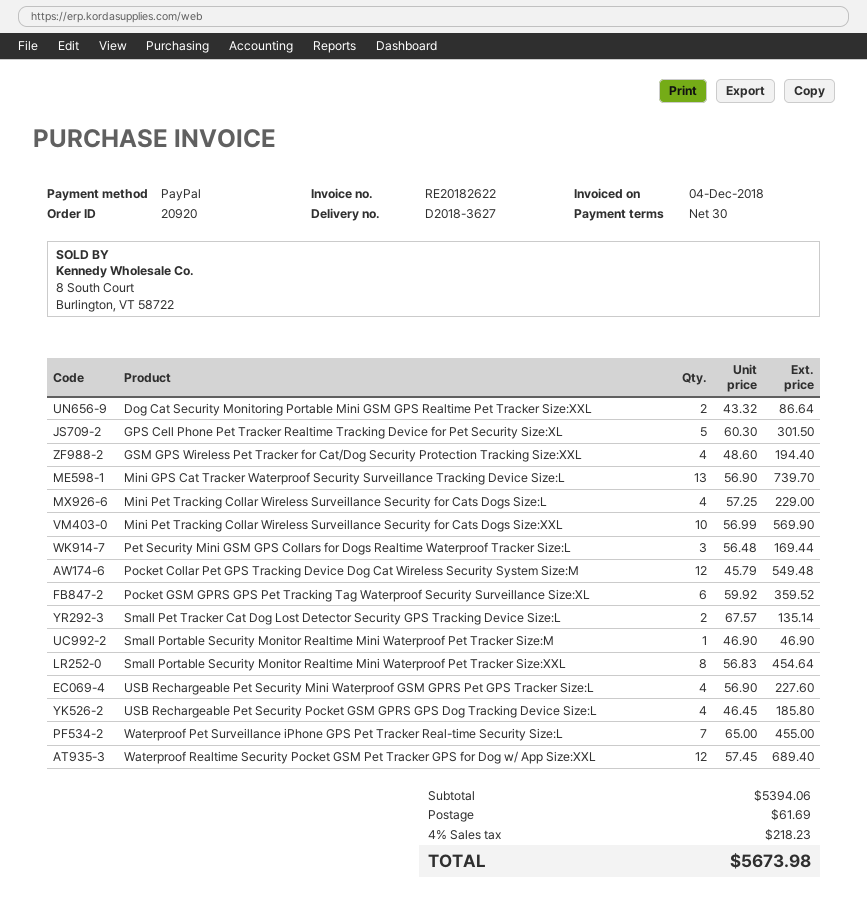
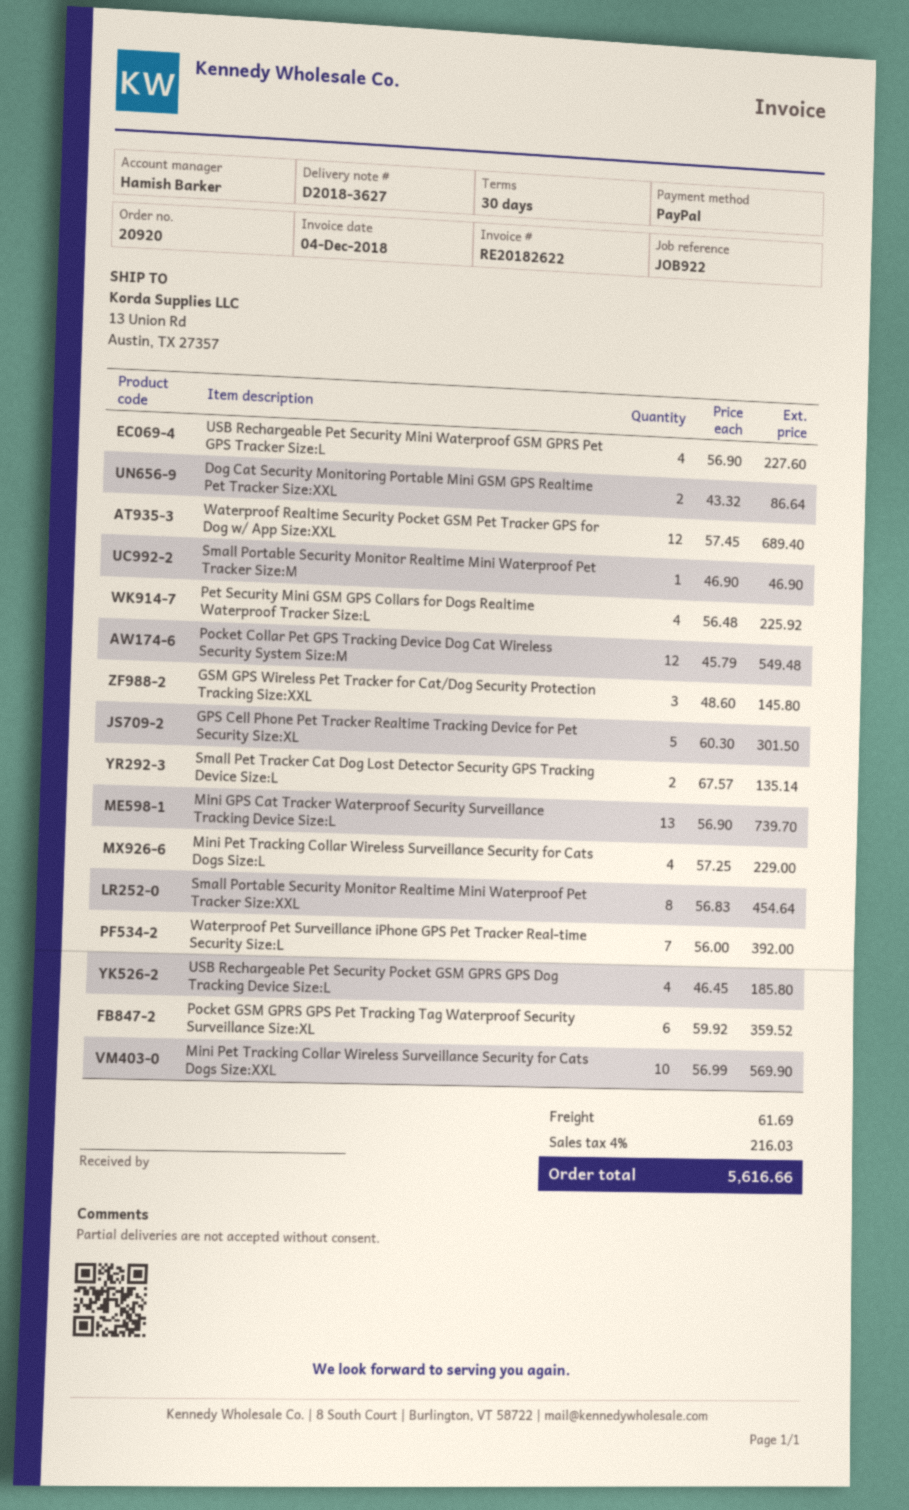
GSM GPS Wireless Pet Tracker for Cat/Dog Security Protection Tracking Size:XXL: 4 x 48.60 = 194.40 -> 3 x 48.60 = 145.80
Pet Security Mini GSM GPS Collars for Dogs Realtime Waterproof Tracker Size:L: 3 x 56.48 = 169.44 -> 4 x 56.48 = 225.92
Waterproof Pet Surveillance iPhone GPS Pet Tracker Real-time Security Size:L: 7 x 65.00 = 455.00 -> 7 x 56.00 = 392.00
tax: 4% = 218.23 -> 4% = 216.03
total: 5673.98 -> 5616.66

